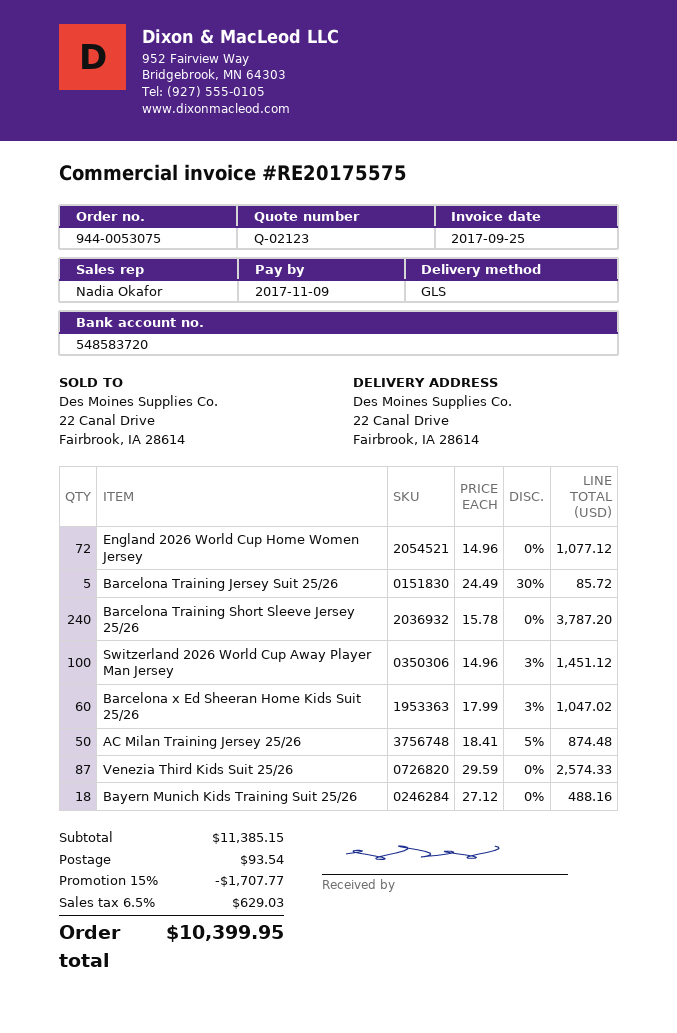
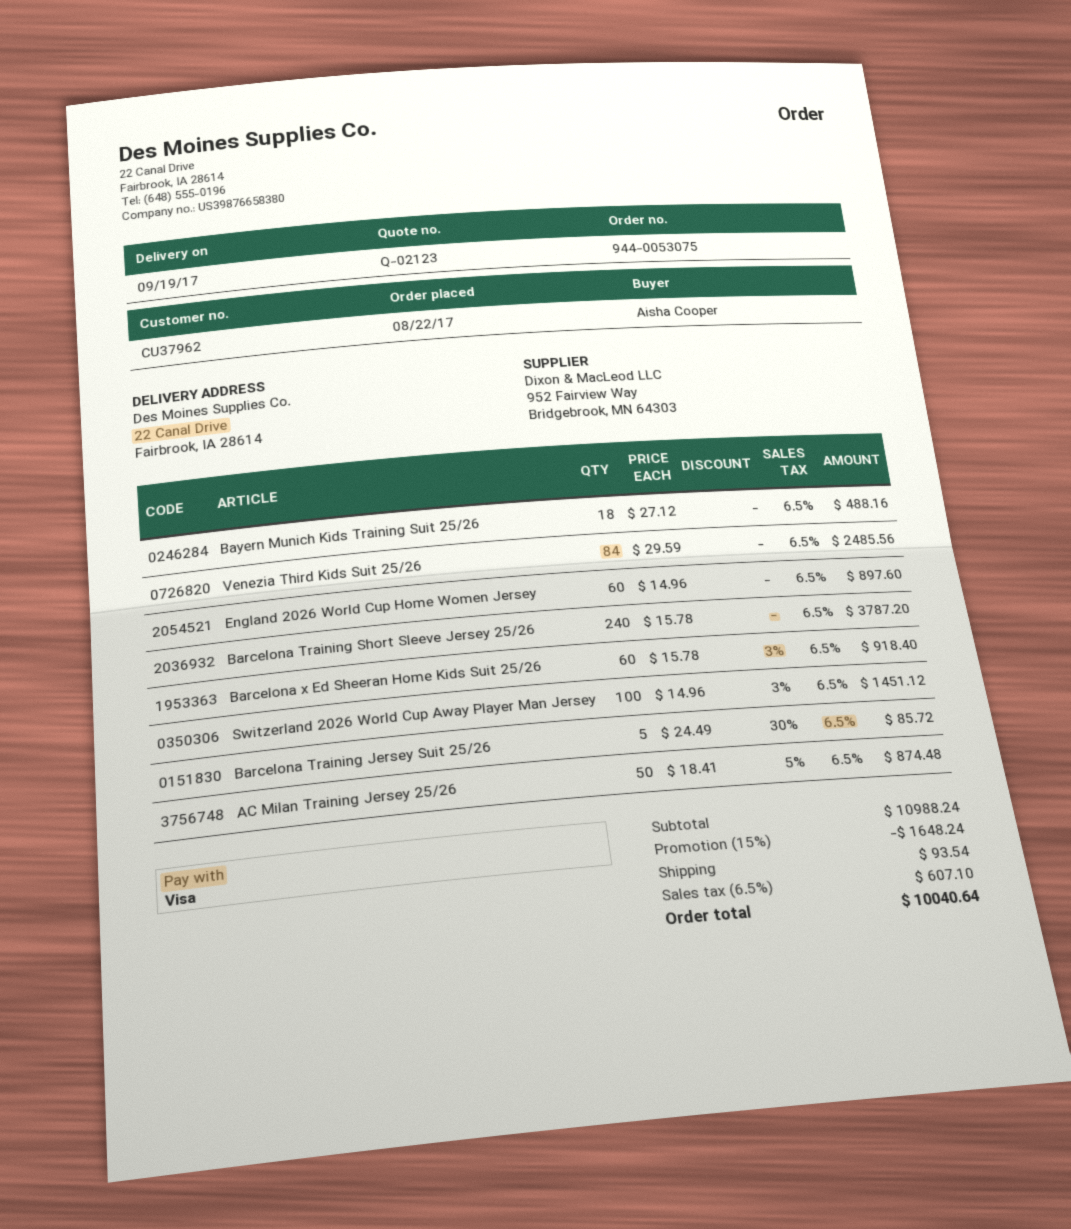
England 2026 World Cup Home Women Jersey: 72 x 14.96 = 1077.12 -> 60 x 14.96 = 897.60
Barcelona x Ed Sheeran Home Kids Suit 25/26: 60 x 17.99 - 3% = 1047.02 -> 60 x 15.78 - 3% = 918.40
Venezia Third Kids Suit 25/26: 87 x 29.59 = 2574.33 -> 84 x 29.59 = 2485.56
subtotal: 11385.15 -> 10988.24
discount: 15% = 1707.77 -> 15% = 1648.24
tax: 6.5% = 629.03 -> 6.5% = 607.10
total: 10399.95 -> 10040.64

